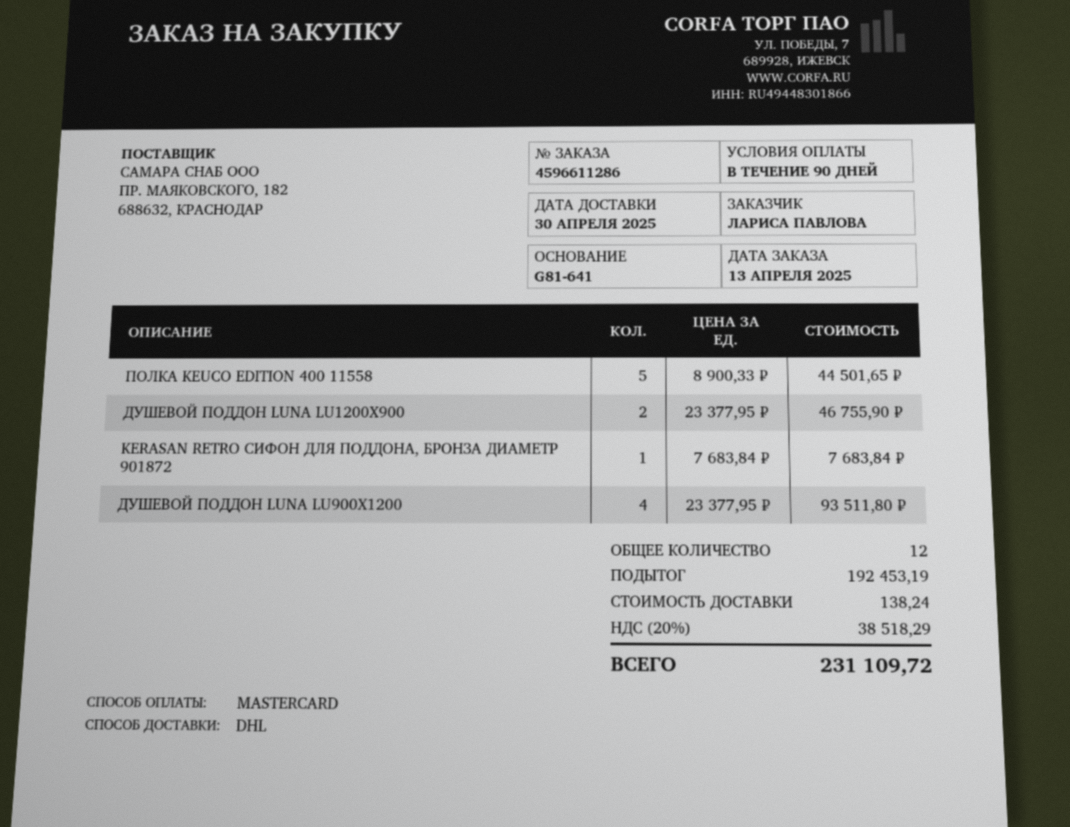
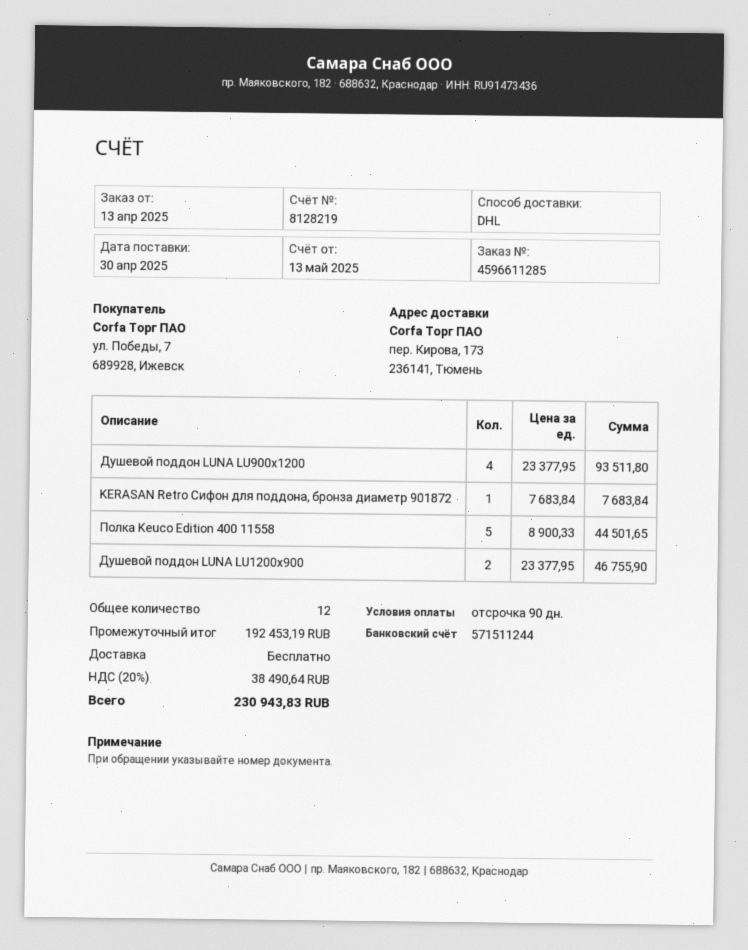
order number: 4596611286 -> 4596611285
shipping: 138.24 -> 0.00
tax: 20% = 38518.29 -> 20% = 38490.64
total: 231109.72 -> 230943.83

